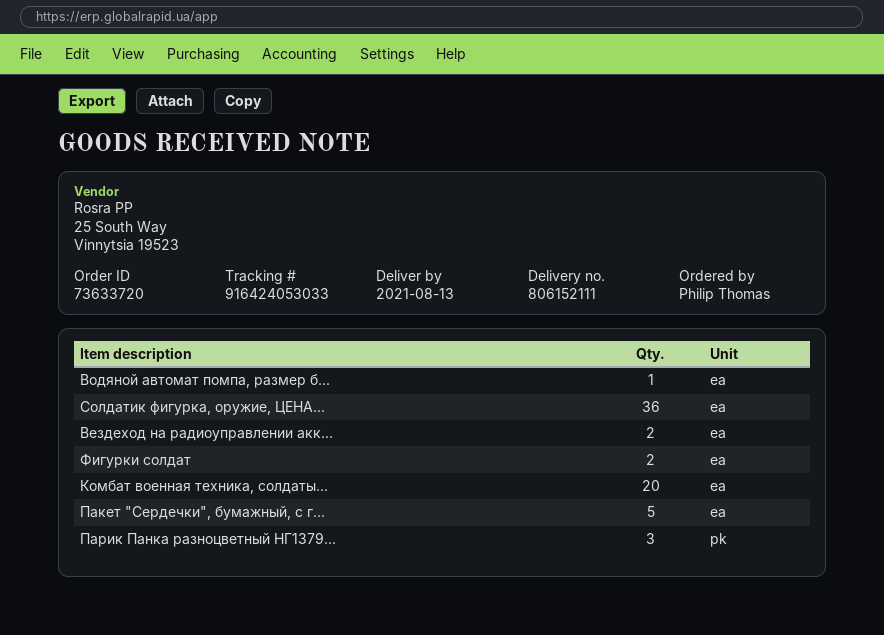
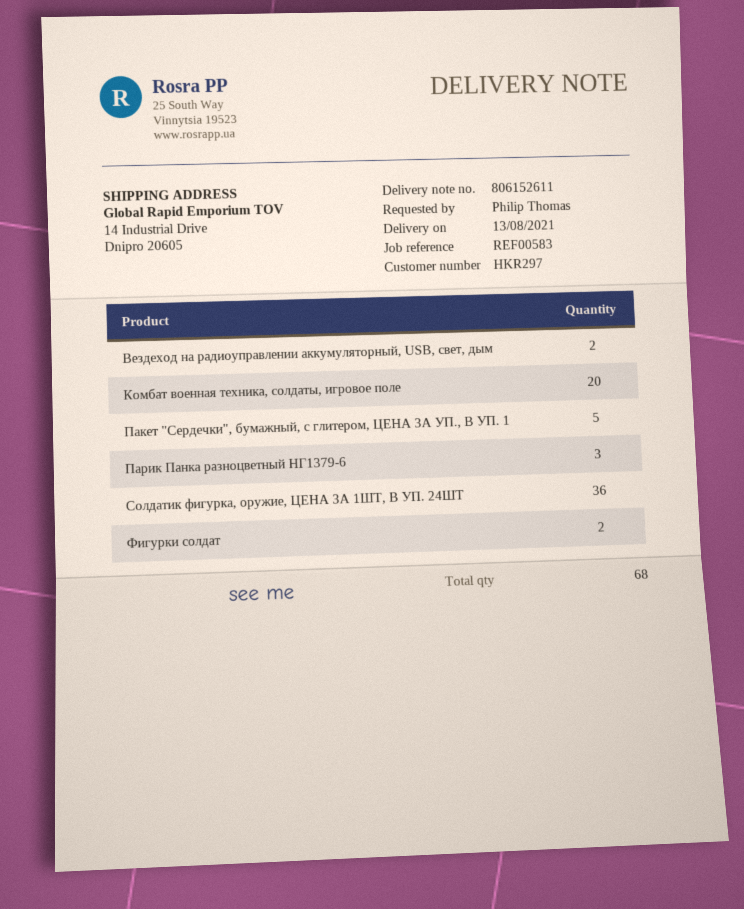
delivery note number: 806152111 -> 806152611
Водяной автомат помпа, размер б...: 1 -> none

